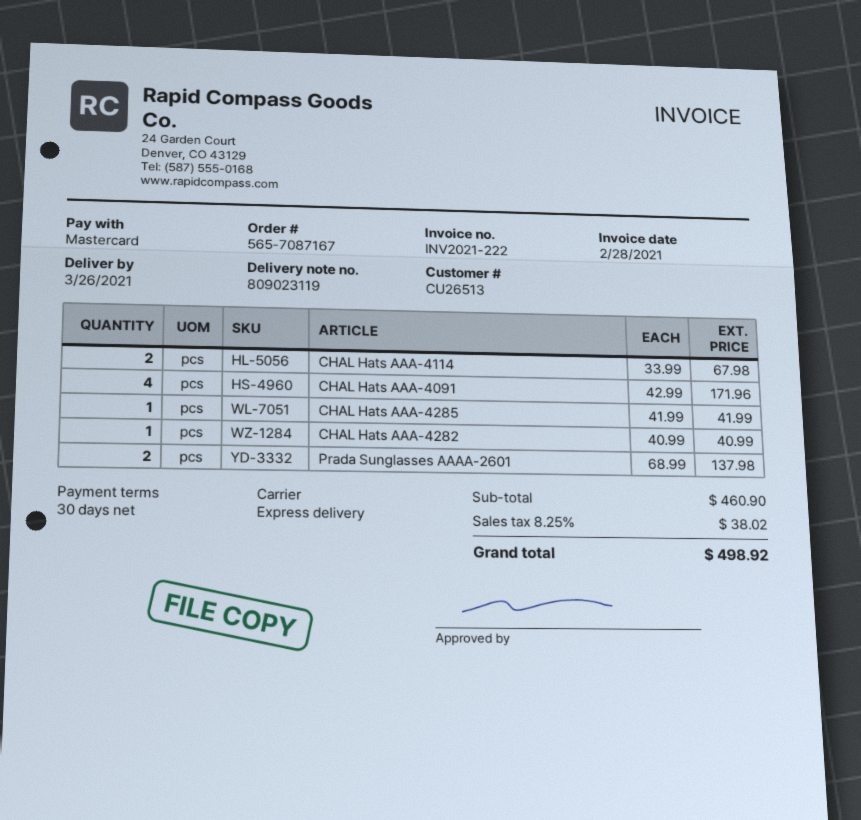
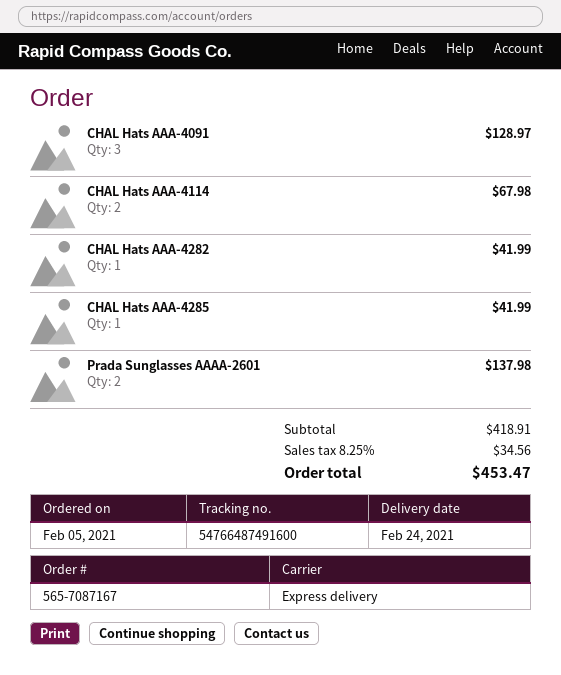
delivery date: 2021-03-26 -> 2021-02-24
CHAL Hats AAA-4091: 4 for 171.96 -> 3 for 128.97
CHAL Hats AAA-4282: 1 for 40.99 -> 1 for 41.99
subtotal: 460.90 -> 418.91
tax: 8.25% = 38.02 -> 8.25% = 34.56
total: 498.92 -> 453.47

